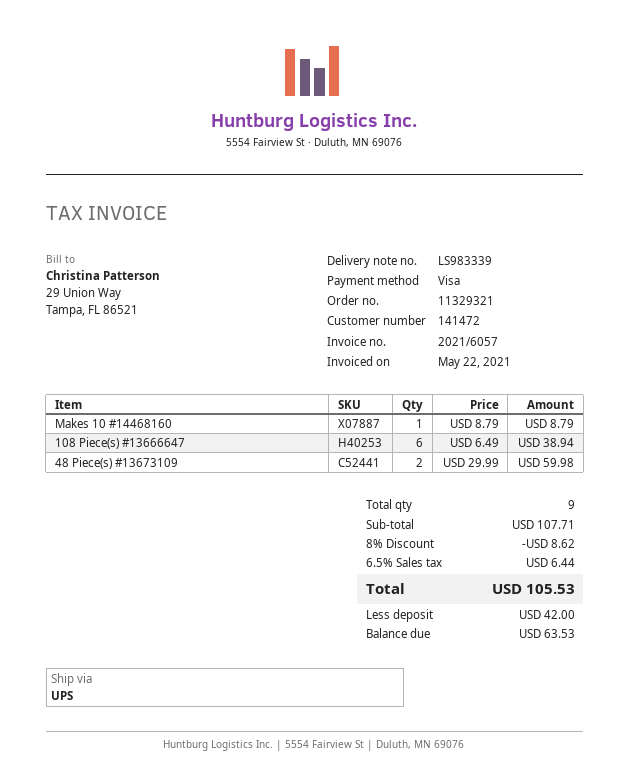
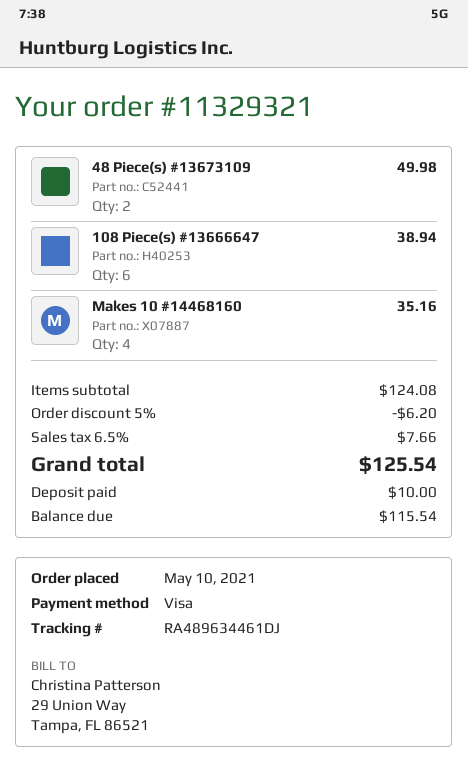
Makes 10 #14468160: 1 for 8.79 -> 4 for 35.16
48 Piece(s) #13673109: 2 for 59.98 -> 2 for 49.98
subtotal: 107.71 -> 124.08
discount: 8% = 8.62 -> 5% = 6.20
tax: 6.5% = 6.44 -> 6.5% = 7.66
total: 105.53 -> 125.54
deposit: 42.00 -> 10.00
balance: 63.53 -> 115.54

